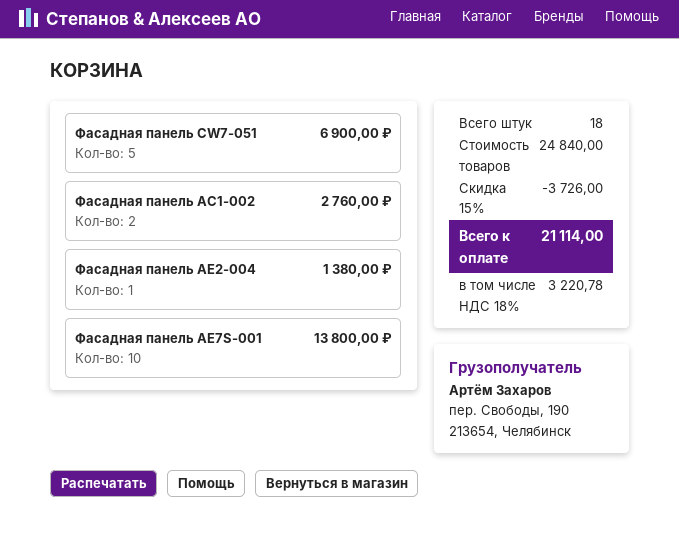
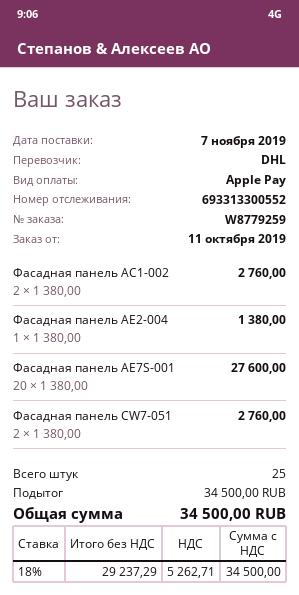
Фасадная панель CW7-051: 5 for 6900.00 -> 2 for 2760.00
Фасадная панель AE7S-001: 10 for 13800.00 -> 20 for 27600.00
total quantity: 18 -> 25
subtotal: 24840.00 -> 34500.00
discount: 15% = 3726.00 -> none
tax: 18% = 3220.78 -> 18% = 5262.71
total: 21114.00 -> 34500.00

